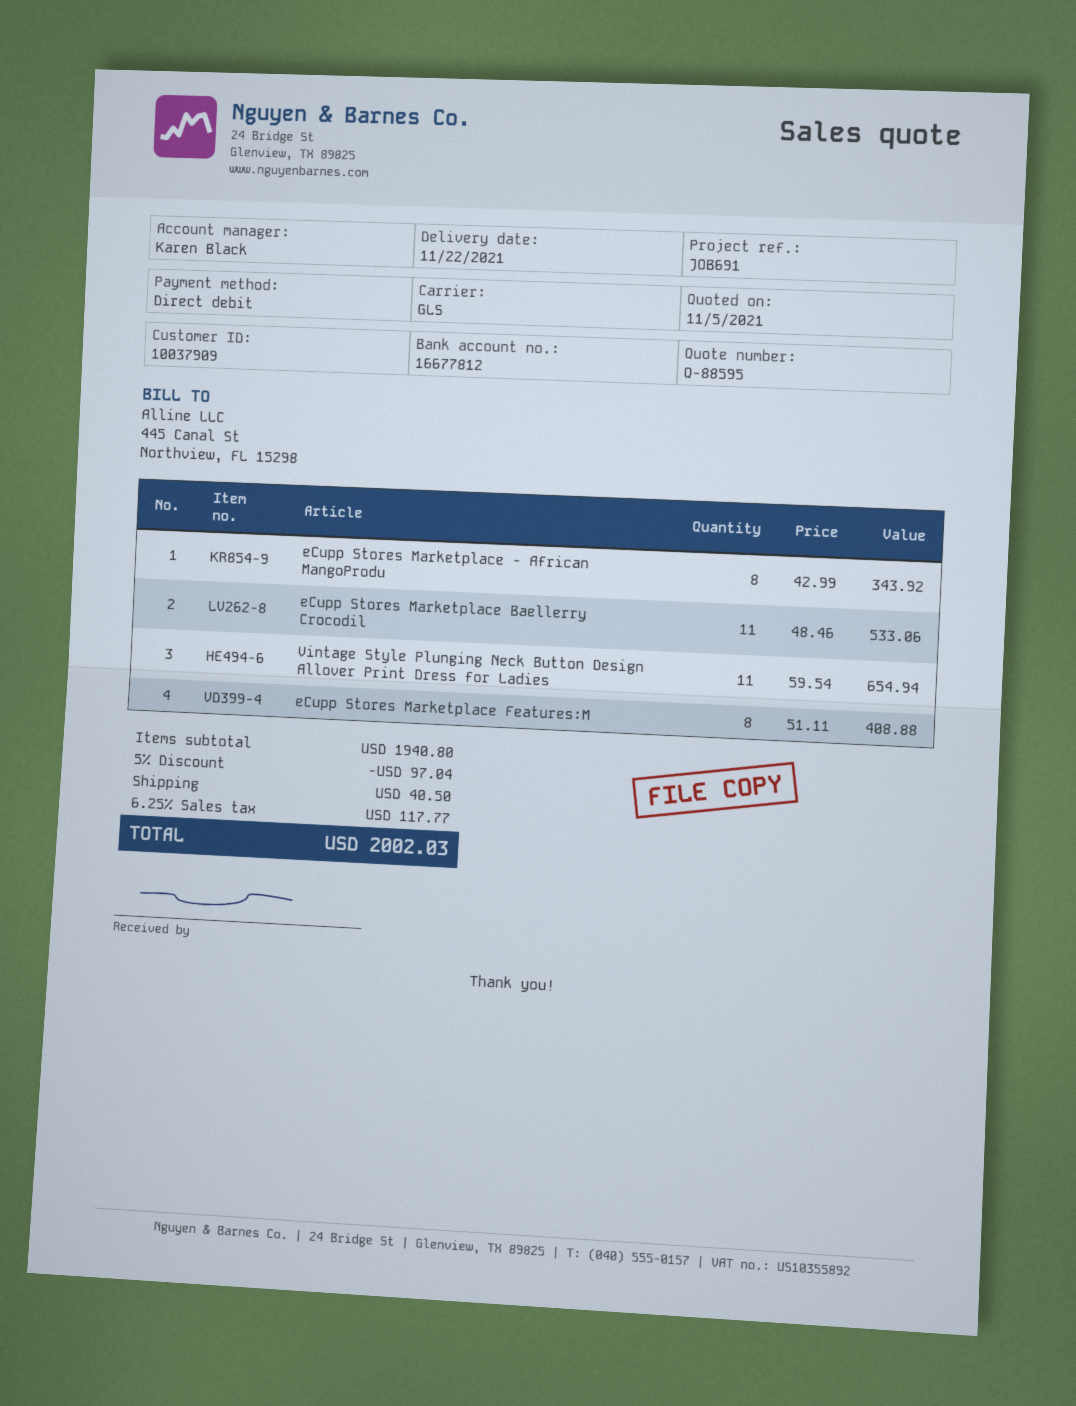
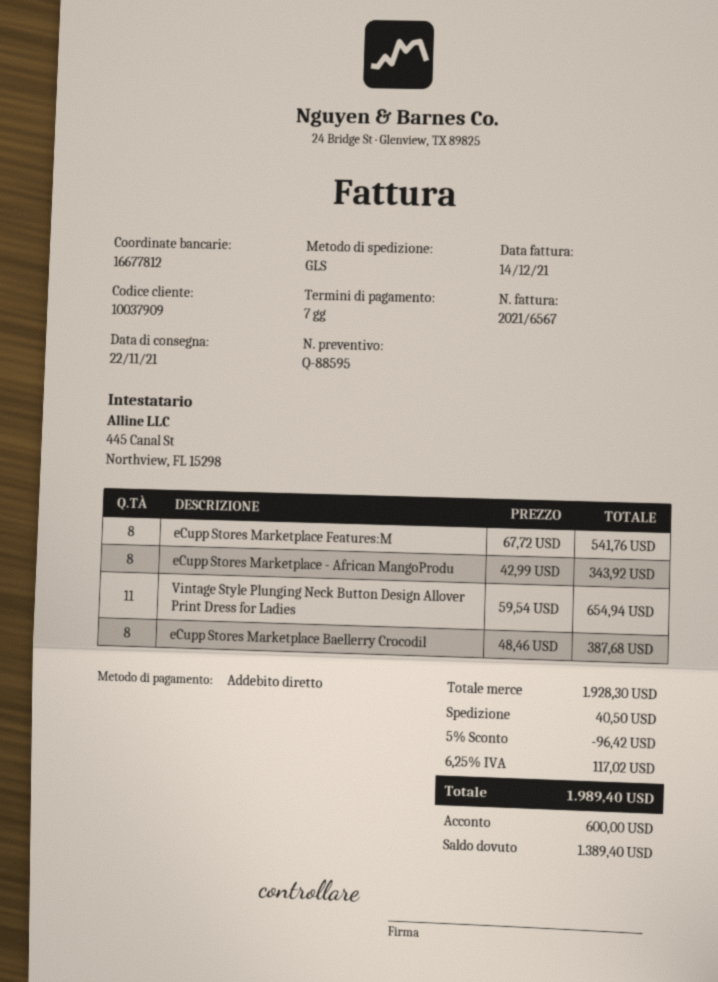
eCupp Stores Marketplace Baellerry Crocodil: 11 x 48.46 = 533.06 -> 8 x 48.46 = 387.68
eCupp Stores Marketplace Features:M: 8 x 51.11 = 408.88 -> 8 x 67.72 = 541.76
subtotal: 1940.80 -> 1928.30
discount: 5% = 97.04 -> 5% = 96.42
tax: 6.25% = 117.77 -> 6.25% = 117.02
total: 2002.03 -> 1989.40

